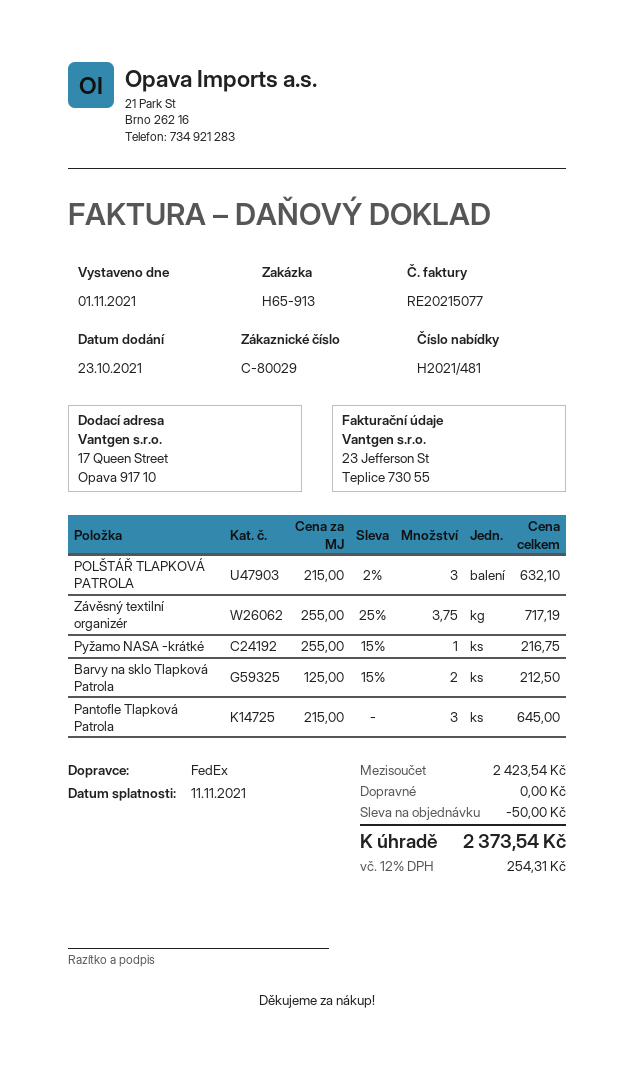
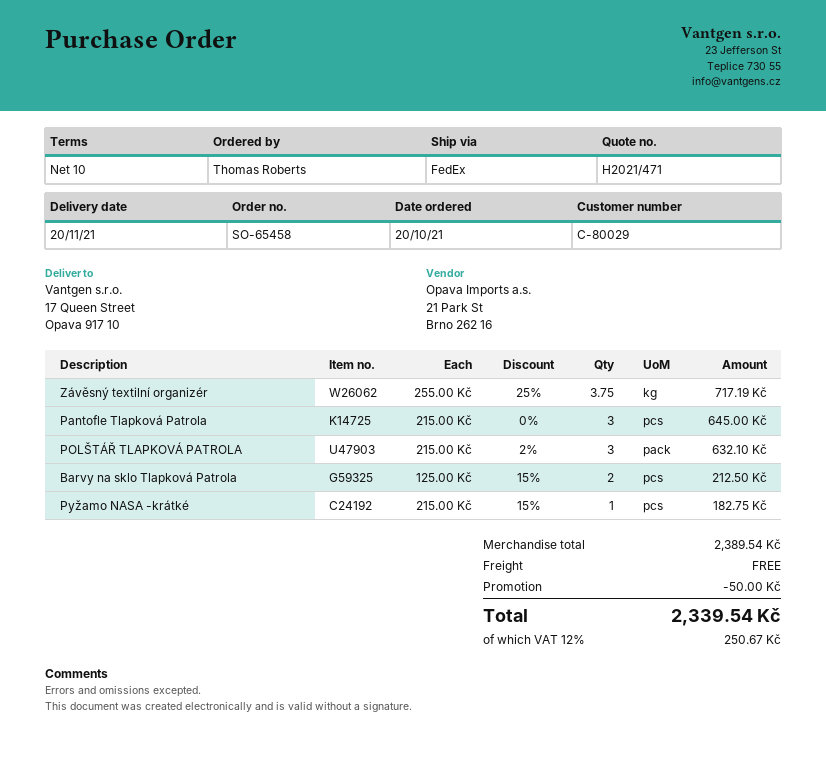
quote number: H2021/481 -> H2021/471
delivery date: 2021-10-23 -> 2021-11-20
Pyžamo NASA -krátké: 1 x 255.00 - 15% = 216.75 -> 1 x 215.00 - 15% = 182.75
subtotal: 2423.54 -> 2389.54
tax: 12% = 254.31 -> 12% = 250.67
total: 2373.54 -> 2339.54

